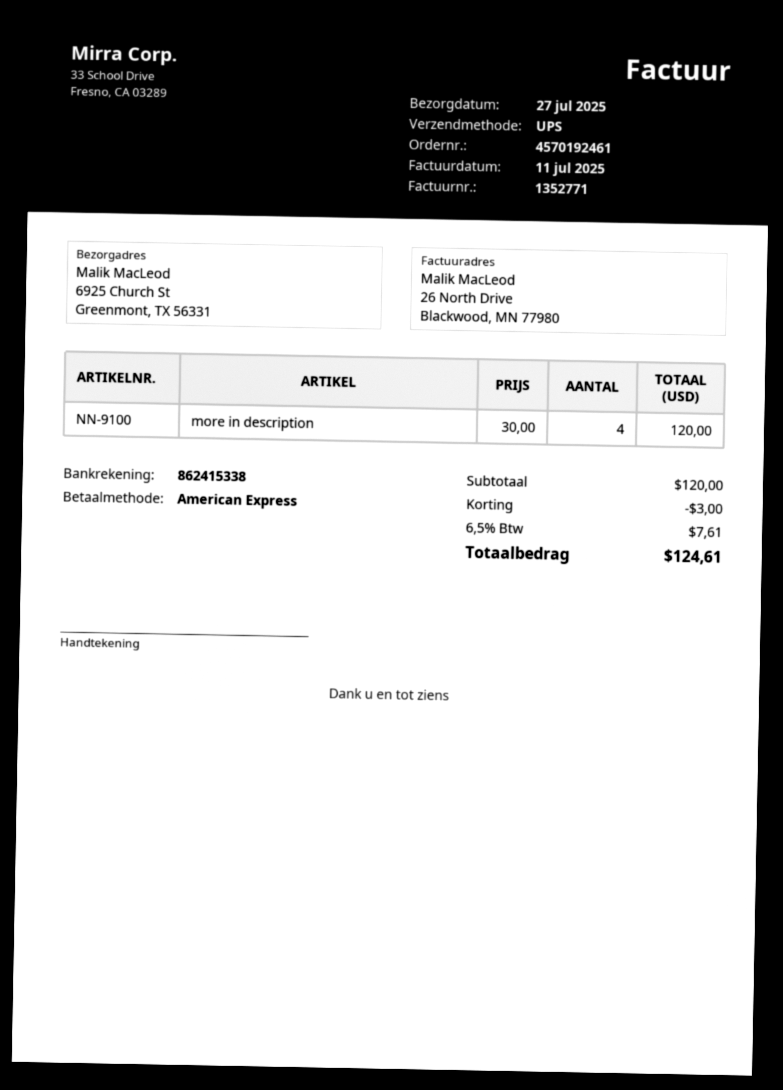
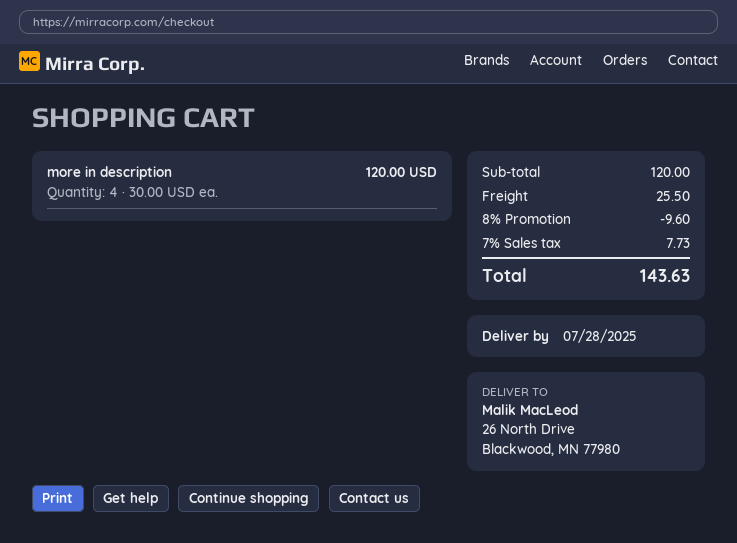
delivery date: 2025-07-27 -> 2025-07-28
ship to: 6925 Church St, Greenmont, TX 56331 -> 26 North Drive, Blackwood, MN 77980
discount: 3.00 -> 9.60
shipping: none -> 25.50
tax: 6.5% = 7.61 -> 7% = 7.73
total: 124.61 -> 143.63

